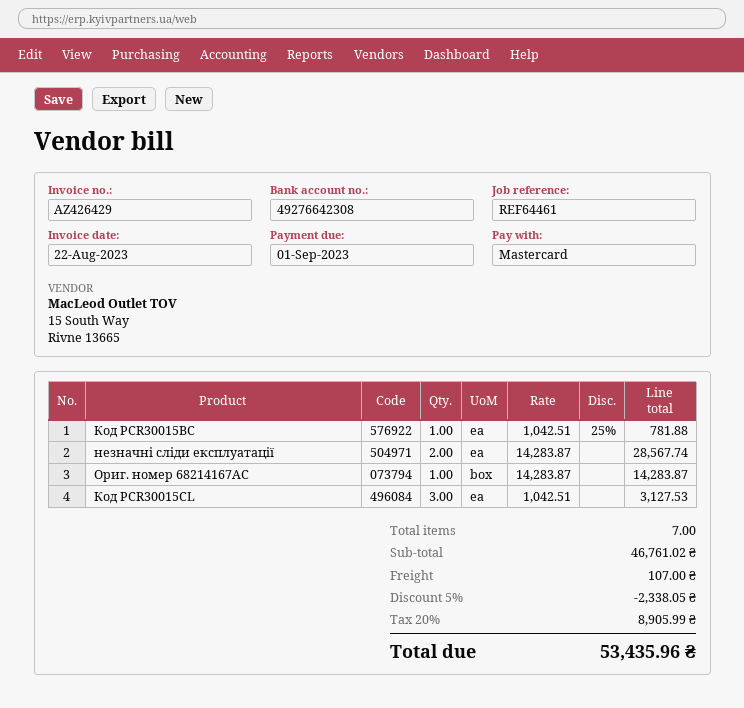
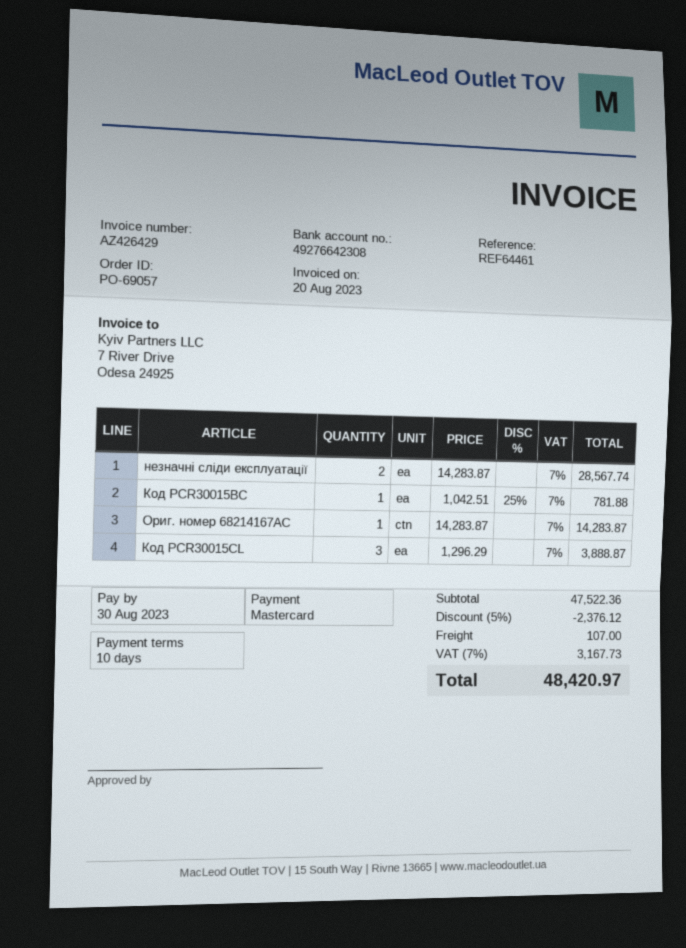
invoice date: 2023-08-22 -> 2023-08-20
due date: 2023-09-01 -> 2023-08-30
Код PCR30015CL: 3 x 1042.51 = 3127.53 -> 3 x 1296.29 = 3888.87
subtotal: 46761.02 -> 47522.36
discount: 5% = 2338.05 -> 5% = 2376.12
tax: 20% = 8905.99 -> 7% = 3167.73
total: 53435.96 -> 48420.97

